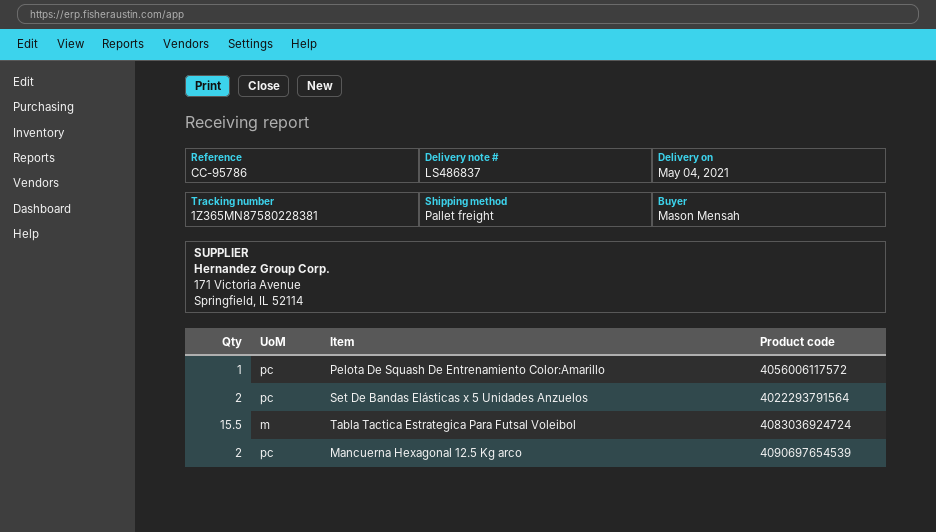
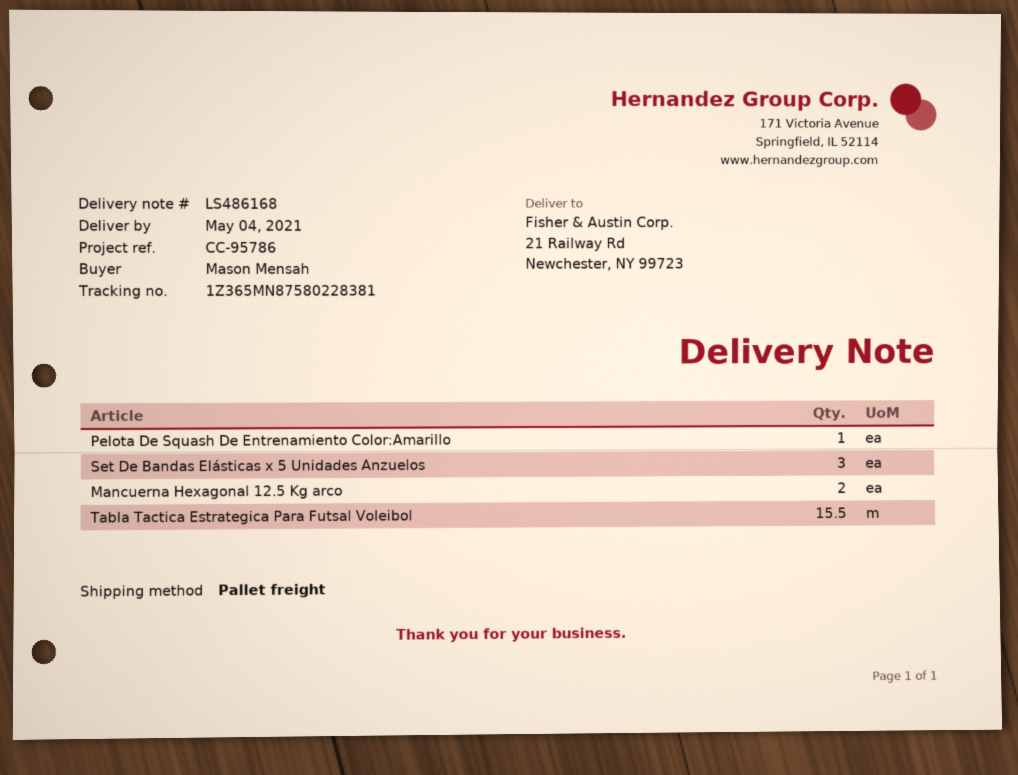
delivery note number: LS486837 -> LS486168
Set De Bandas Elásticas x 5 Unidades Anzuelos: 2 -> 3

